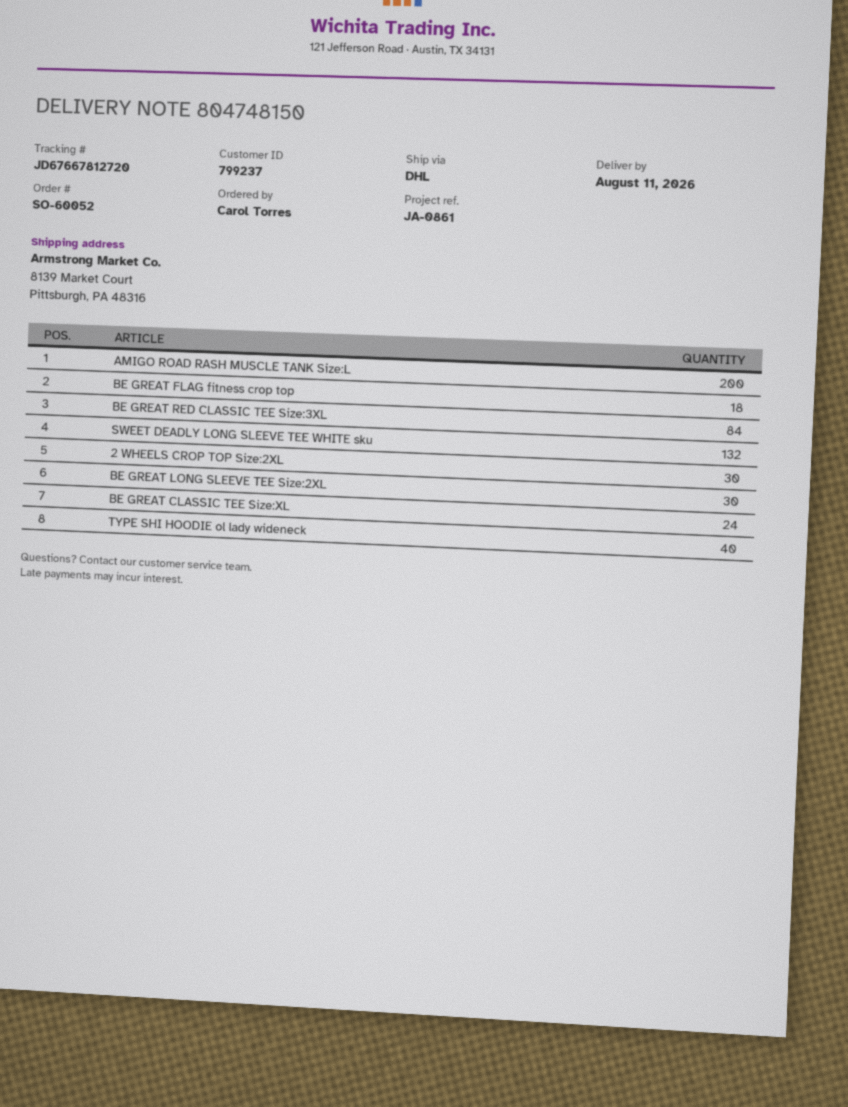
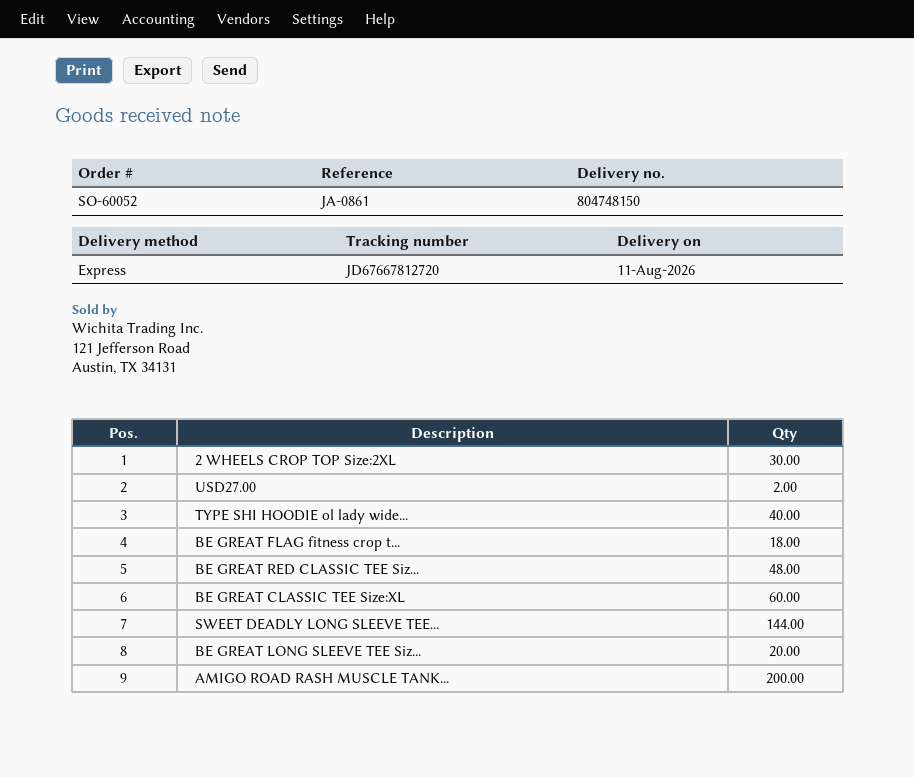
shipping method: DHL -> express
BE GREAT RED CLASSIC TEE Size:3XL: 84 -> 48
SWEET DEADLY LONG SLEEVE TEE WHITE sku: 132 -> 144
BE GREAT LONG SLEEVE TEE Size:2XL: 30 -> 20
BE GREAT CLASSIC TEE Size:XL: 24 -> 60
USD27.00: none -> 2

